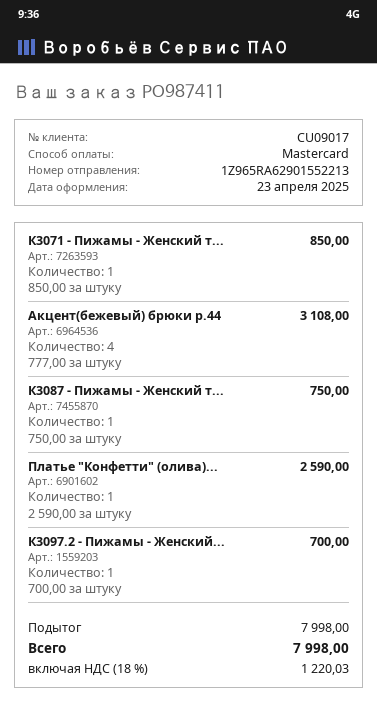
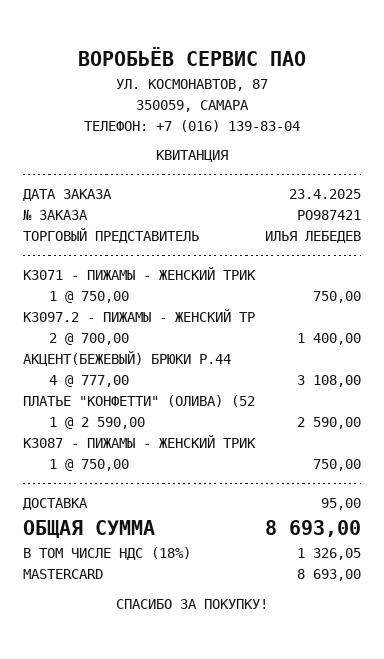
order number: PO987411 -> PO987421
К3071 - Пижамы - Женский т...: 1 x 850.00 = 850.00 -> 1 x 750.00 = 750.00
К3097.2 - Пижамы - Женский...: 1 x 700.00 = 700.00 -> 2 x 700.00 = 1400.00
shipping: none -> 95.00
tax: 18% = 1220.03 -> 18% = 1326.05
total: 7998.00 -> 8693.00

